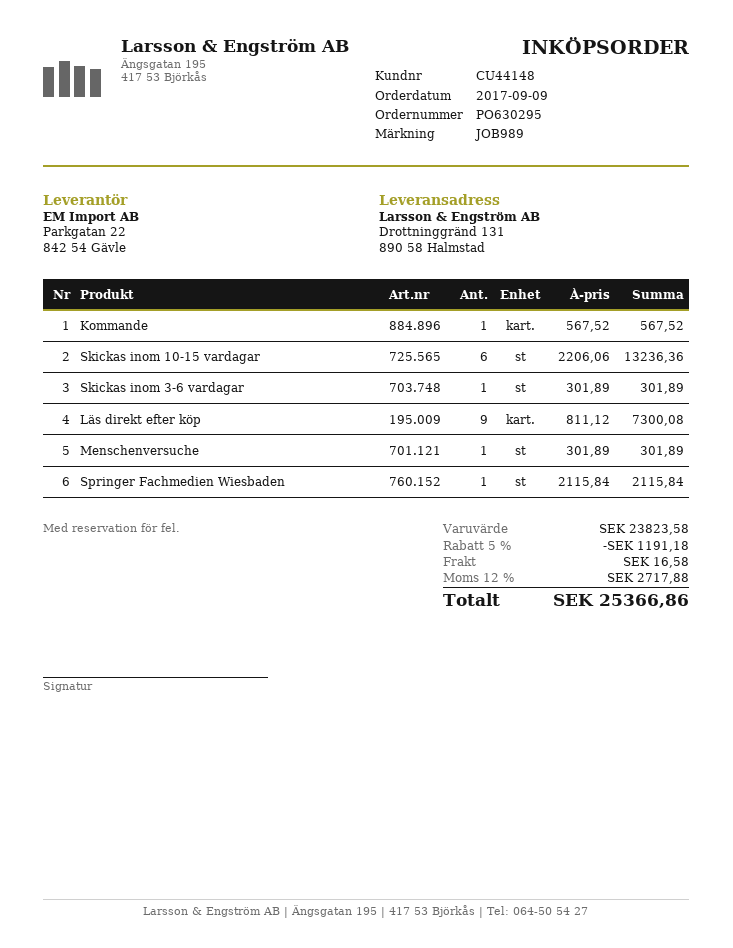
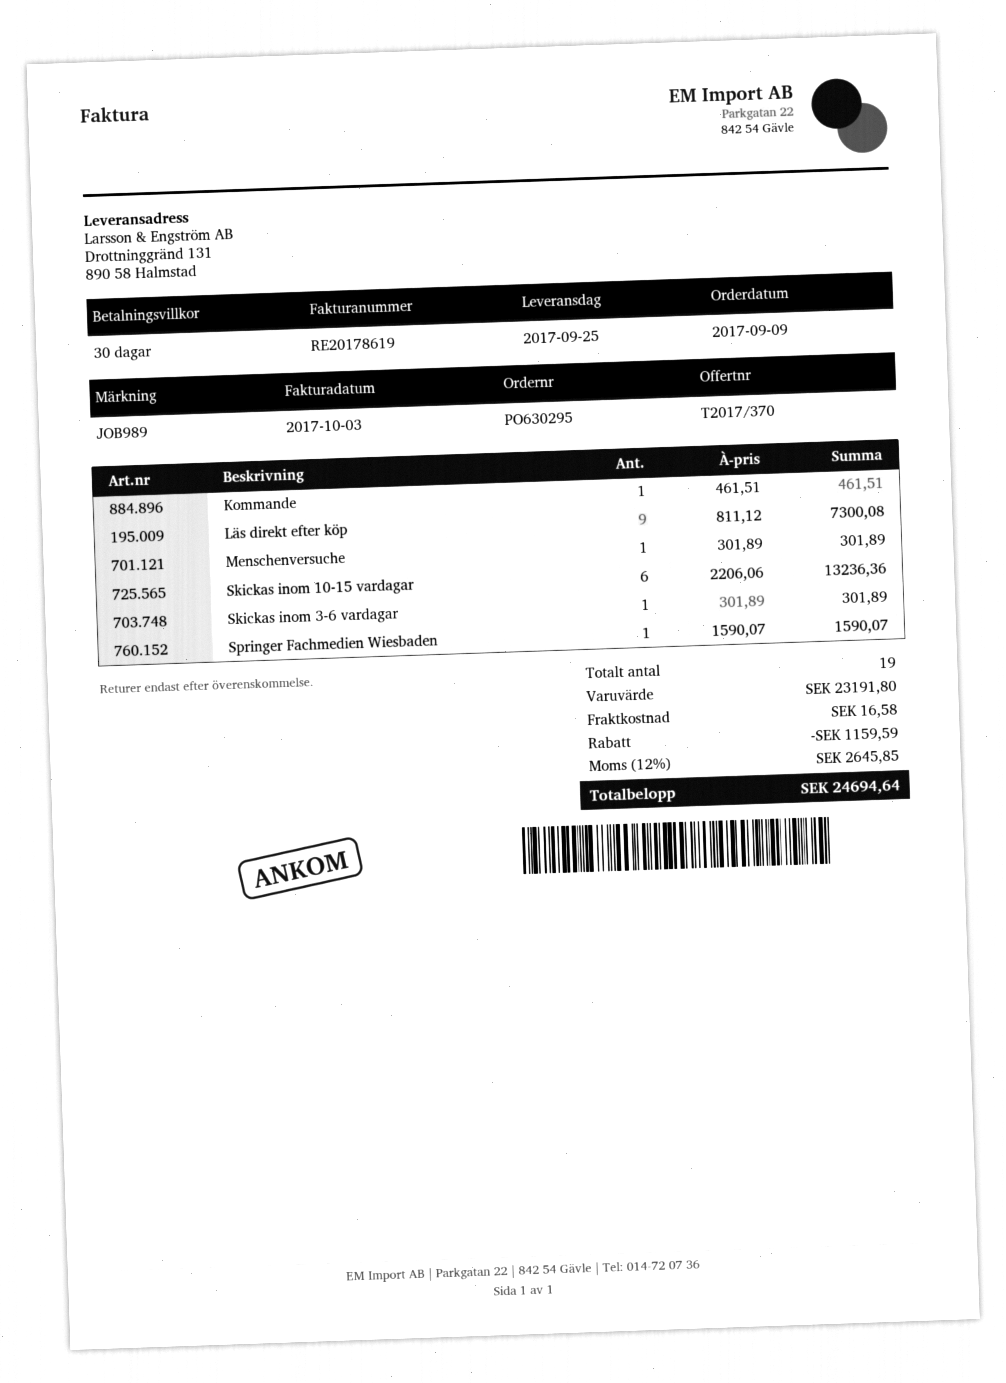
Kommande: 1 x 567.52 = 567.52 -> 1 x 461.51 = 461.51
Springer Fachmedien Wiesbaden: 1 x 2115.84 = 2115.84 -> 1 x 1590.07 = 1590.07
subtotal: 23823.58 -> 23191.80
discount: 1191.18 -> 1159.59
tax: 12% = 2717.88 -> 12% = 2645.85
total: 25366.86 -> 24694.64

